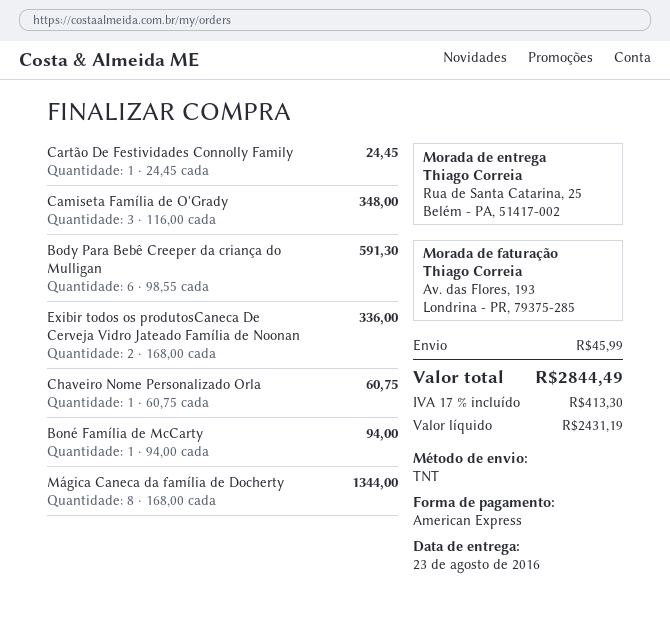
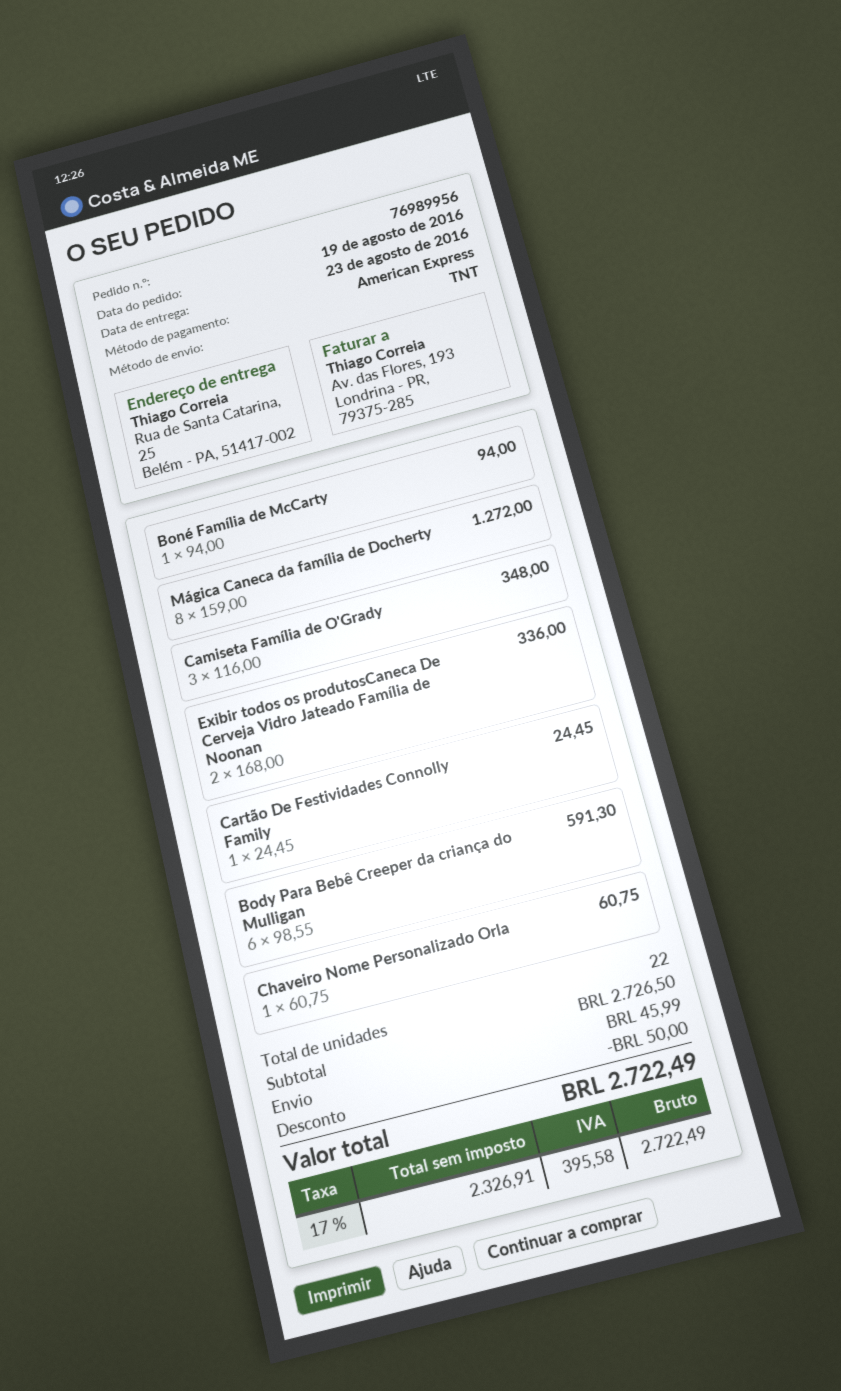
Mágica Caneca da família de Docherty: 8 x 168.00 = 1344.00 -> 8 x 159.00 = 1272.00
discount: none -> 50.00
net: 2431.19 -> 2326.91
tax: 17% = 413.30 -> 17% = 395.58
total: 2844.49 -> 2722.49

